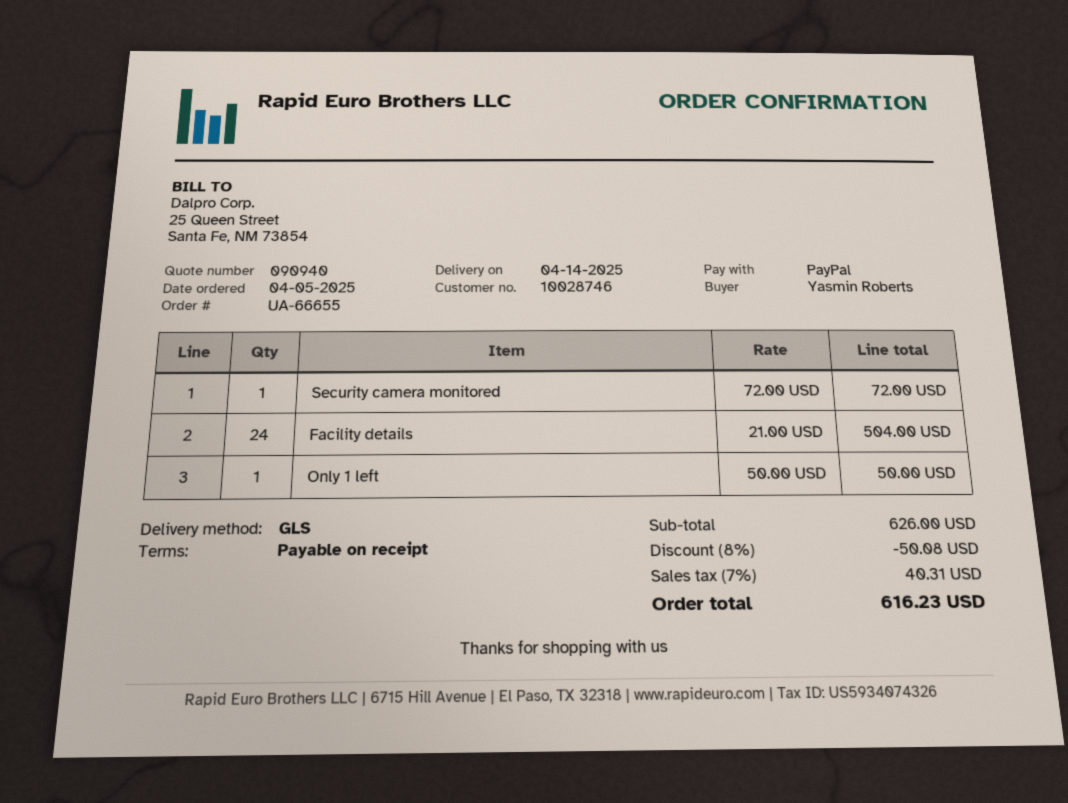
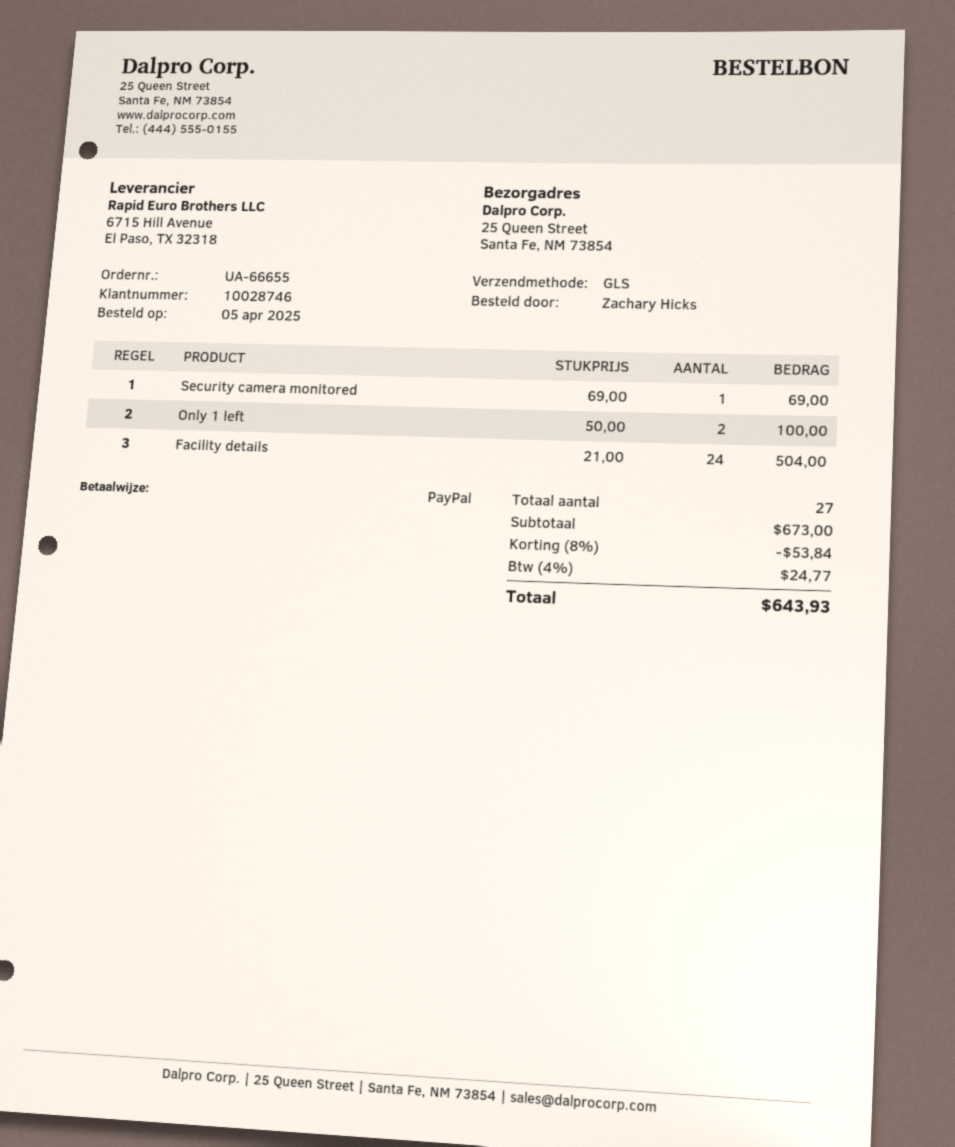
ordered by: Yasmin Roberts -> Zachary Hicks
Security camera monitored: 1 x 72.00 = 72.00 -> 1 x 69.00 = 69.00
Only 1 left: 1 x 50.00 = 50.00 -> 2 x 50.00 = 100.00
subtotal: 626.00 -> 673.00
discount: 8% = 50.08 -> 8% = 53.84
tax: 7% = 40.31 -> 4% = 24.77
total: 616.23 -> 643.93

